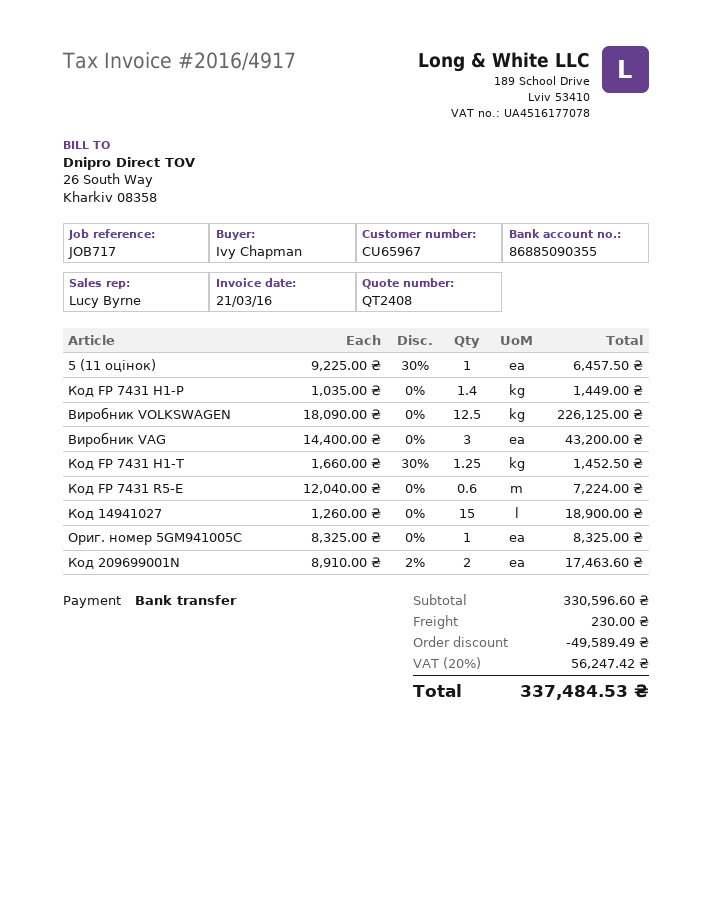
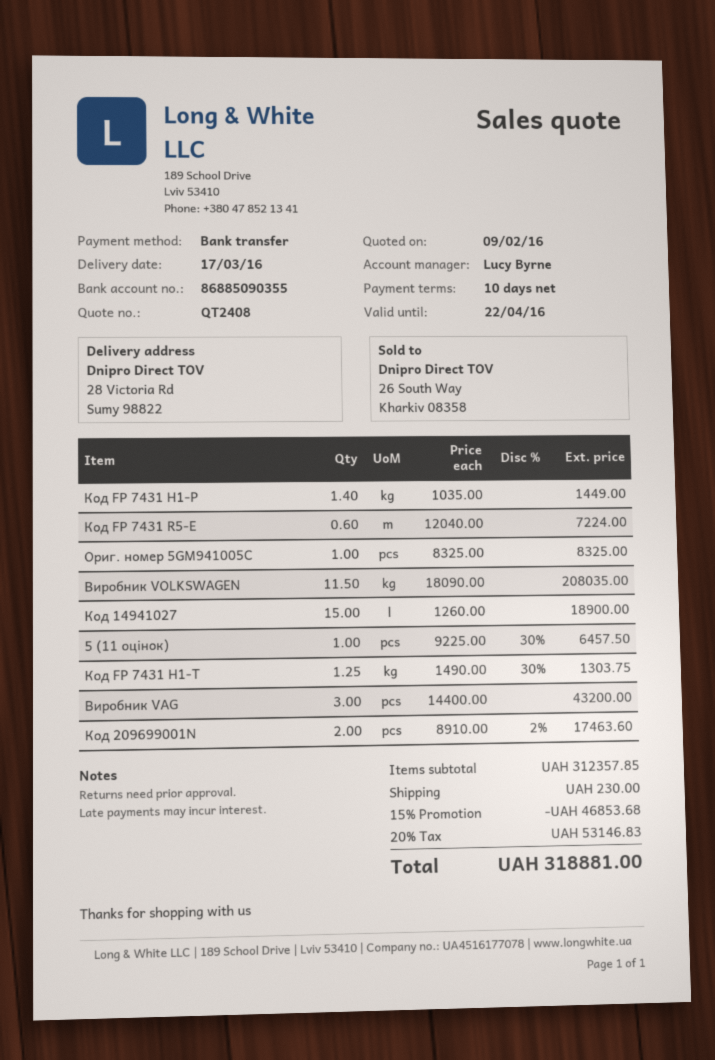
Виробник VOLKSWAGEN: 12.5 x 18090.00 = 226125.00 -> 11.5 x 18090.00 = 208035.00
Код FP 7431 H1-T: 1.25 x 1660.00 - 30% = 1452.50 -> 1.25 x 1490.00 - 30% = 1303.75
subtotal: 330596.60 -> 312357.85
discount: 49589.49 -> 46853.68
tax: 20% = 56247.42 -> 20% = 53146.83
total: 337484.53 -> 318881.00

